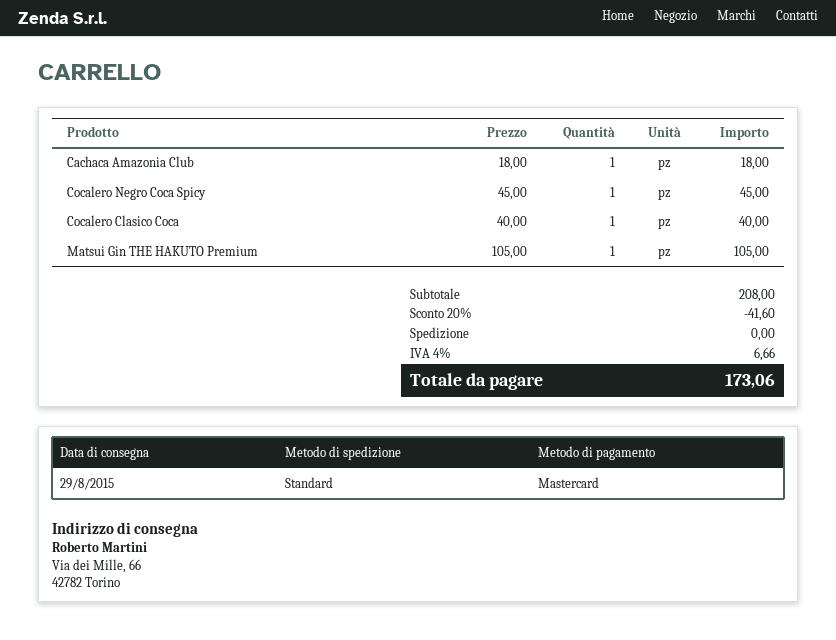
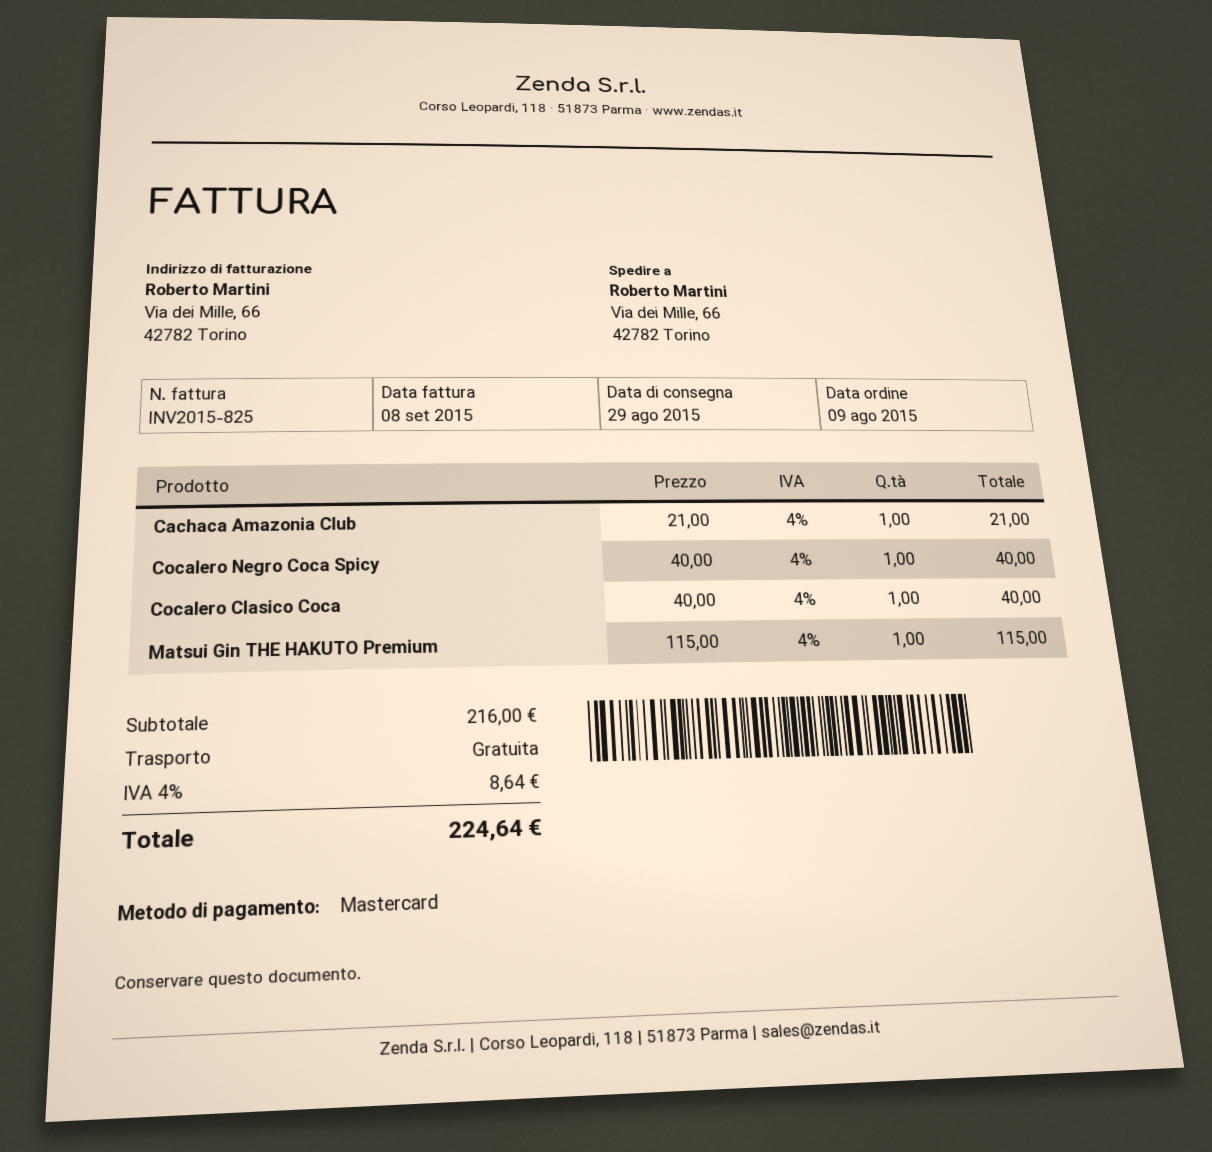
Cachaca Amazonia Club: 1 x 18.00 = 18.00 -> 1 x 21.00 = 21.00
Cocalero Negro Coca Spicy: 1 x 45.00 = 45.00 -> 1 x 40.00 = 40.00
Matsui Gin THE HAKUTO Premium: 1 x 105.00 = 105.00 -> 1 x 115.00 = 115.00
subtotal: 208.00 -> 216.00
discount: 20% = 41.60 -> none
tax: 4% = 6.66 -> 4% = 8.64
total: 173.06 -> 224.64

